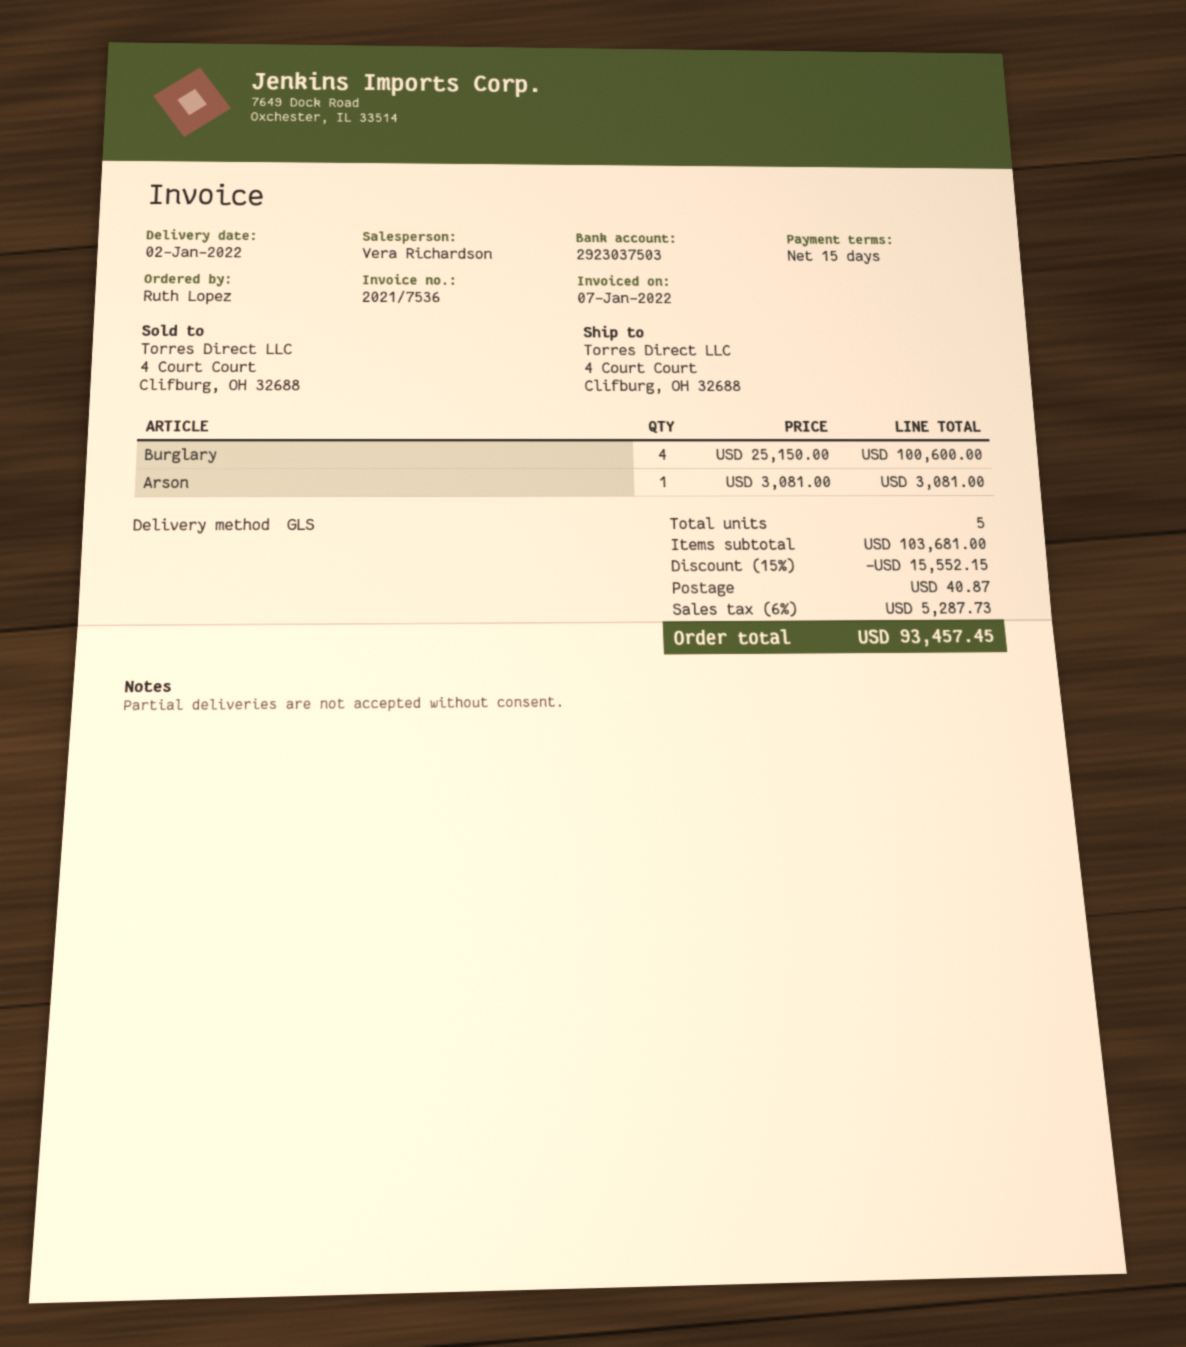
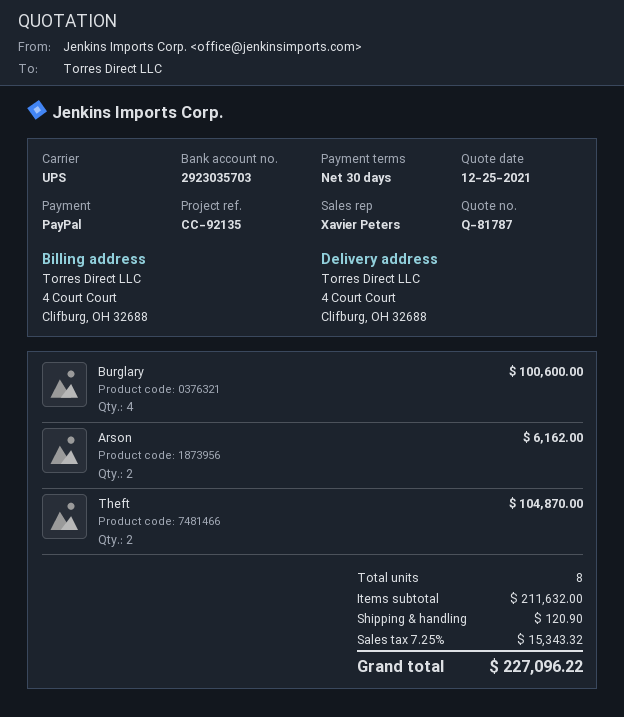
payment terms: 15 days -> 30 days
sales rep: Vera Richardson -> Xavier Peters
bank account: 2923037503 -> 2923035703
shipping method: GLS -> UPS
Arson: 1 for 3081.00 -> 2 for 6162.00
Theft: none -> 2 for 104870.00
total quantity: 5 -> 8
subtotal: 103681.00 -> 211632.00
discount: 15% = 15552.15 -> none
shipping: 40.87 -> 120.90
tax: 6% = 5287.73 -> 7.25% = 15343.32
total: 93457.45 -> 227096.22

